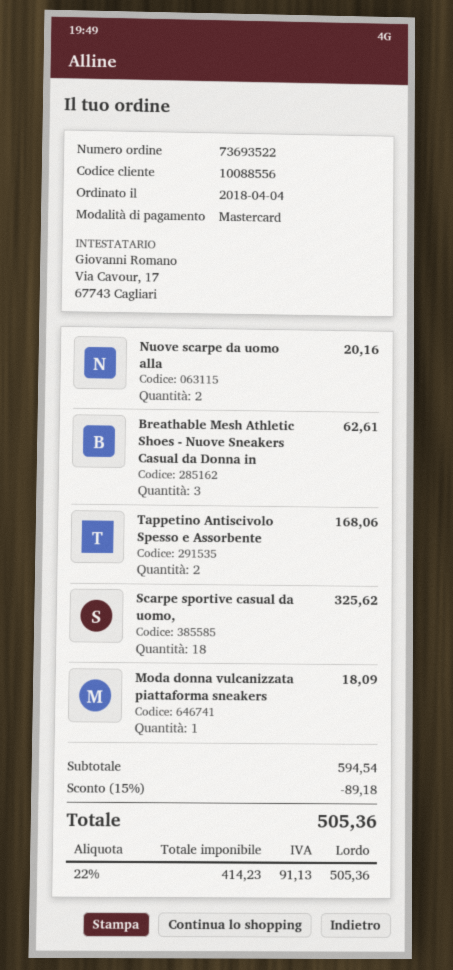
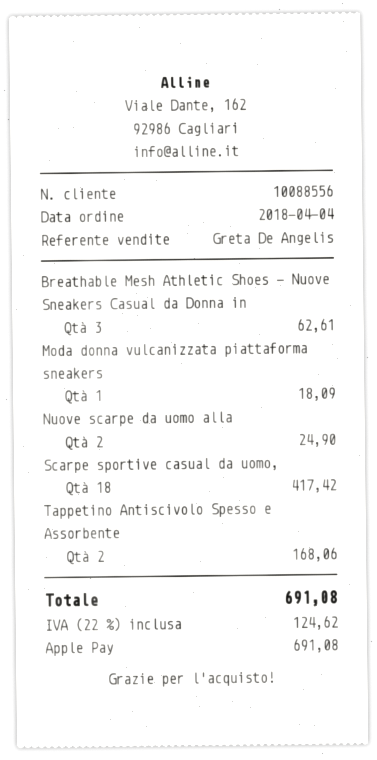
payment method: Mastercard -> Apple Pay
Nuove scarpe da uomo alla: 2 for 20.16 -> 2 for 24.90
Scarpe sportive casual da uomo,: 18 for 325.62 -> 18 for 417.42
discount: 15% = 89.18 -> none
tax: 22% = 91.13 -> 22% = 124.62
total: 505.36 -> 691.08

